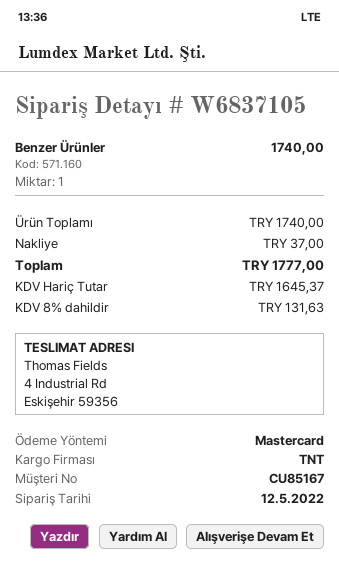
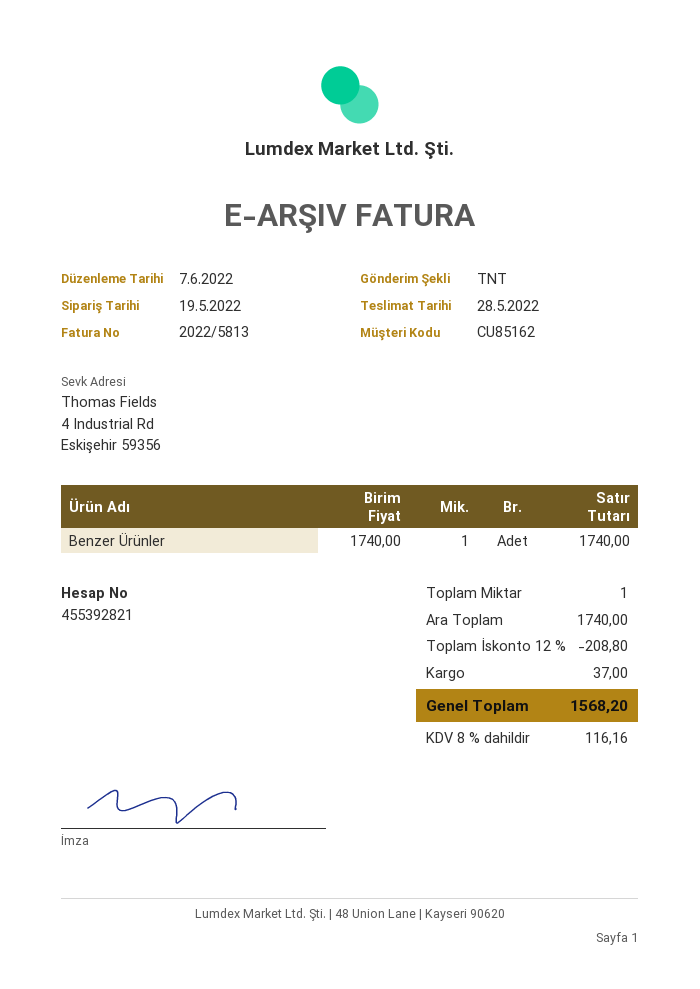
order date: 2022-05-12 -> 2022-05-19
customer number: CU85167 -> CU85162
discount: none -> 12% = 208.80
tax: 8% = 131.63 -> 8% = 116.16
total: 1777.00 -> 1568.20

